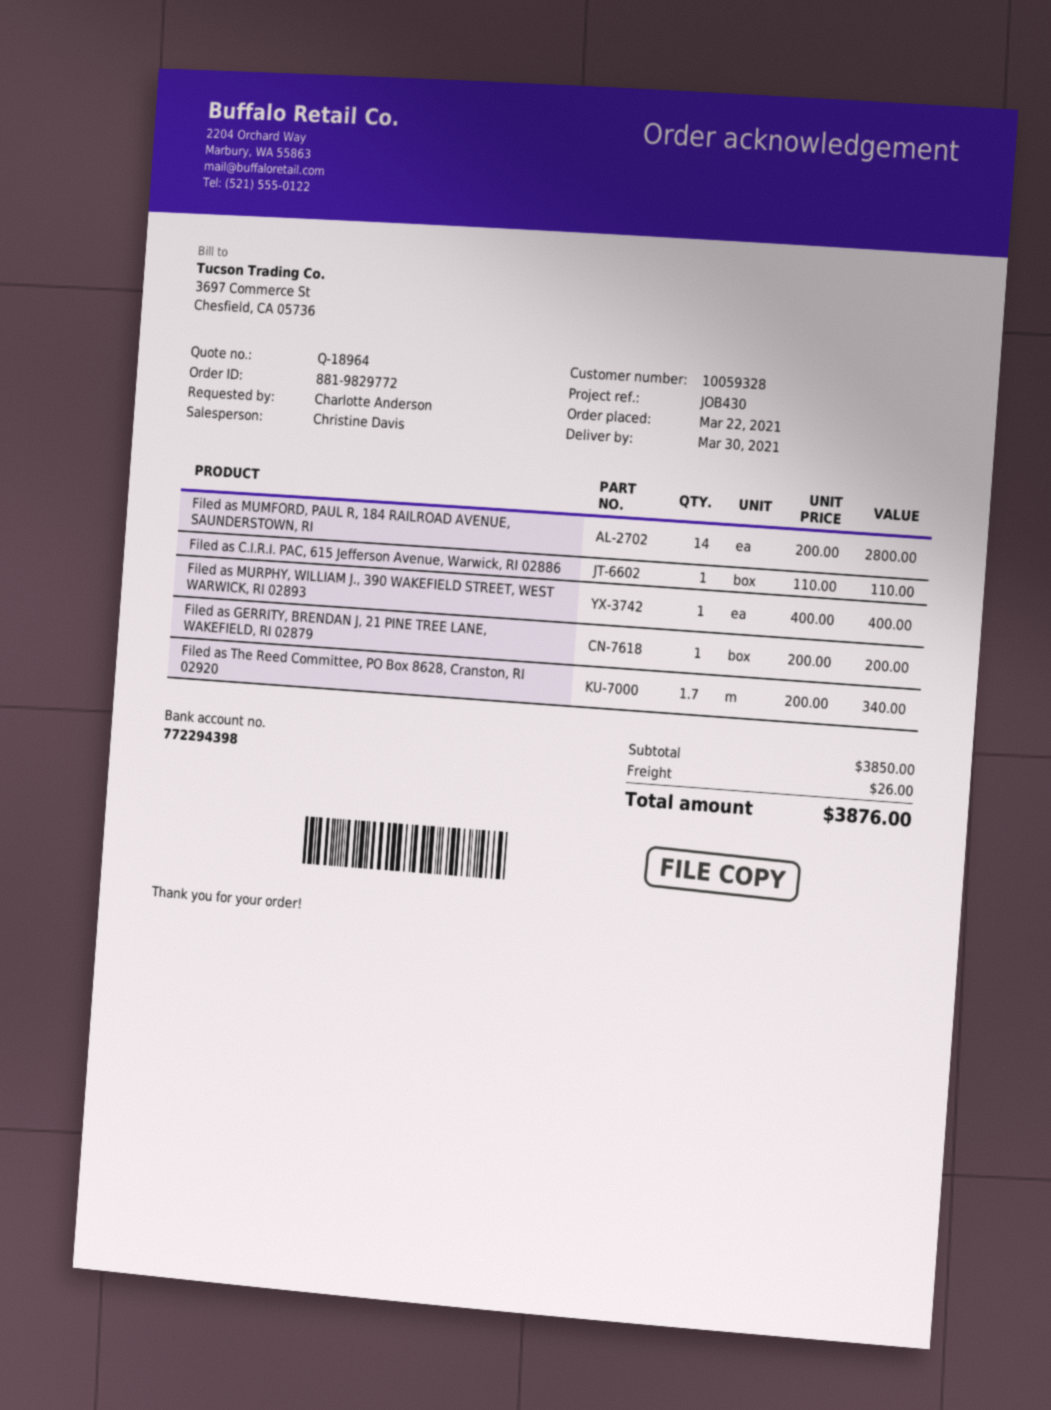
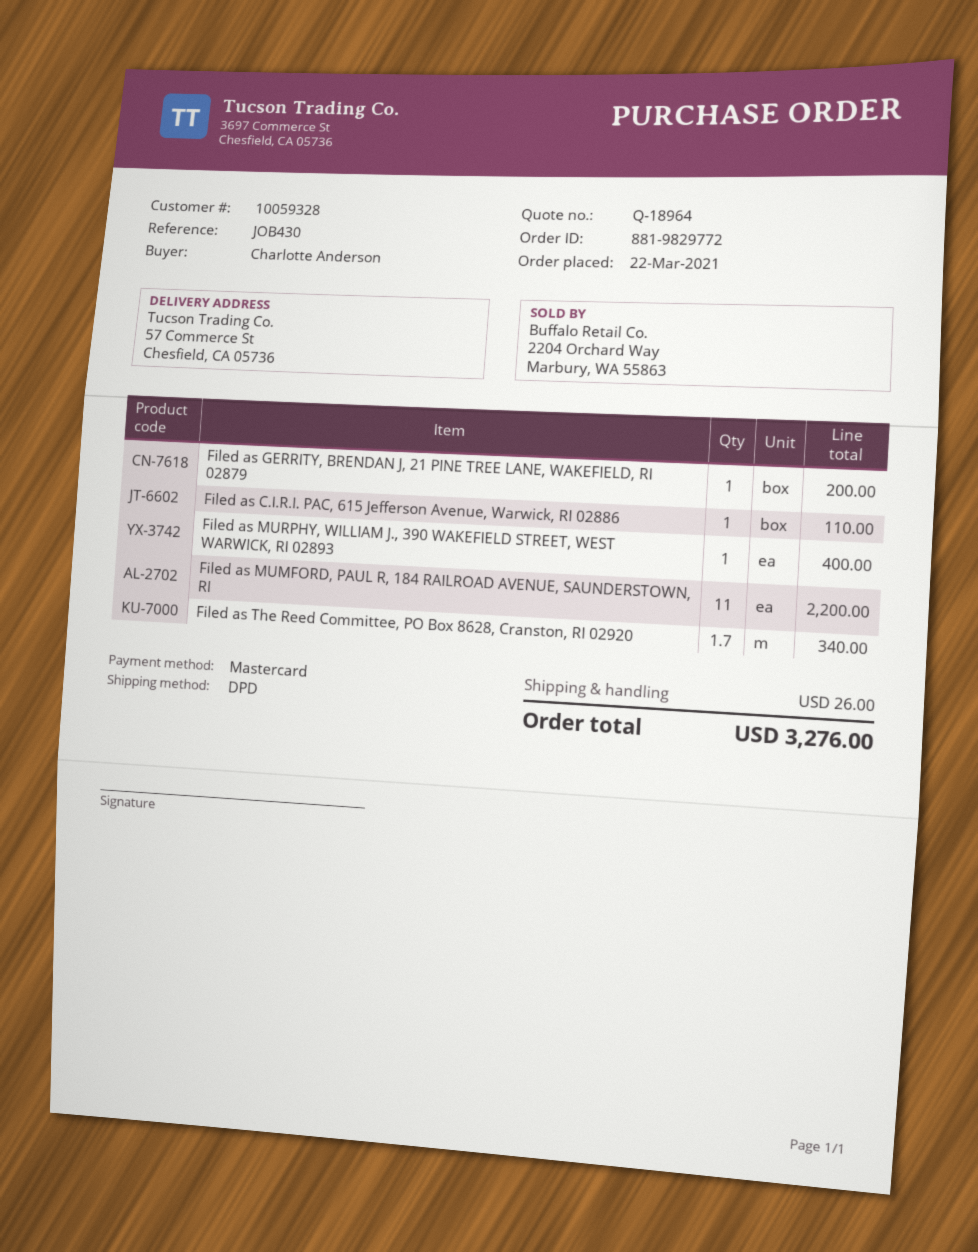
Filed as MUMFORD, PAUL R, 184 RAILROAD AVENUE, SAUNDERSTOWN, RI: 14 for 2800.00 -> 11 for 2200.00
total: 3876.00 -> 3276.00

